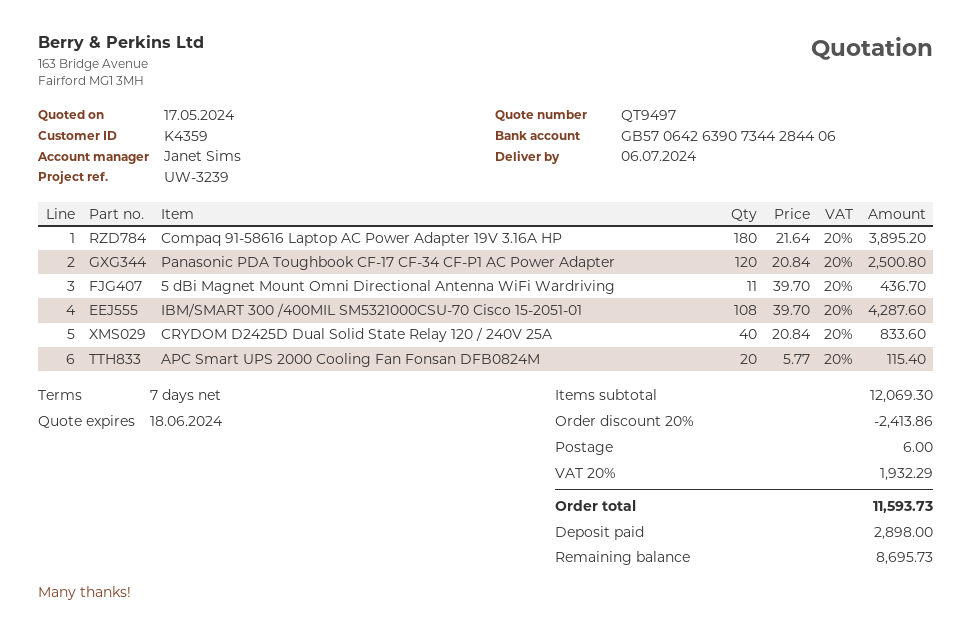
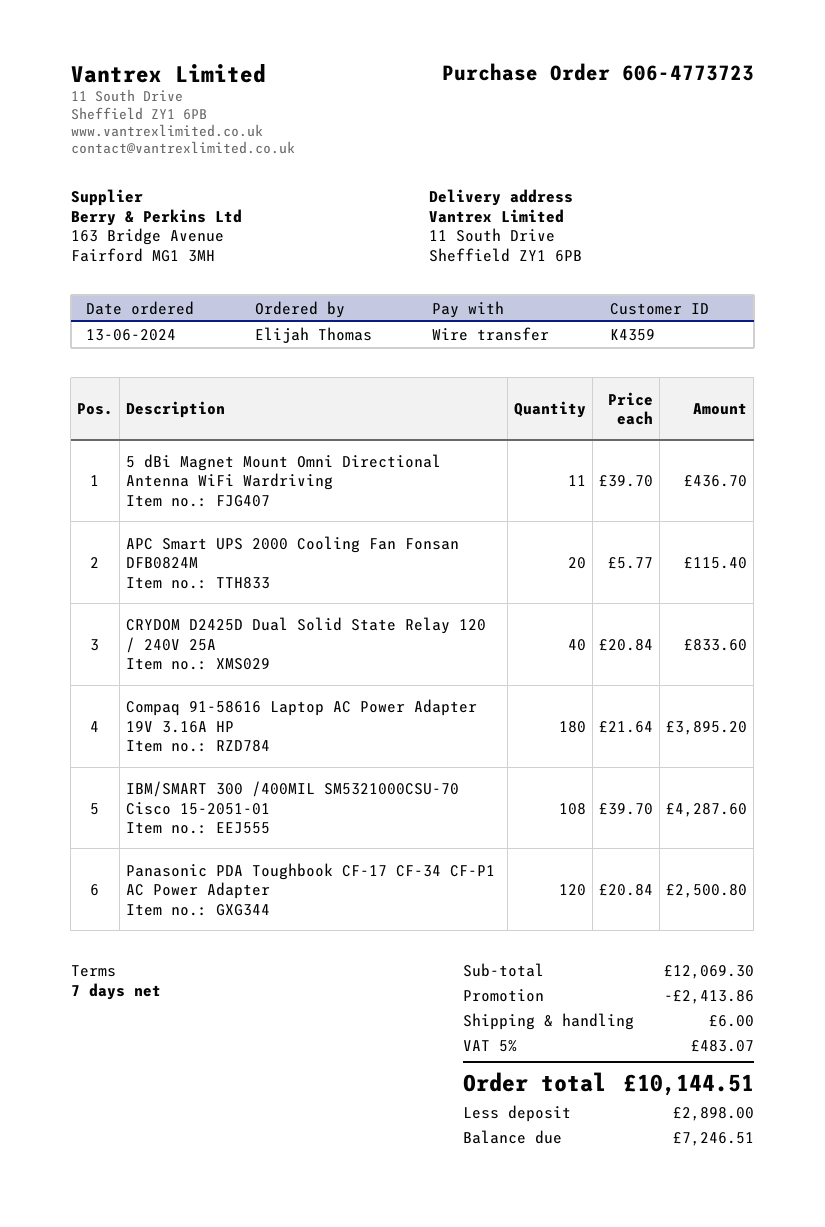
tax: 20% = 1932.29 -> 5% = 483.07
total: 11593.73 -> 10144.51
balance: 8695.73 -> 7246.51

